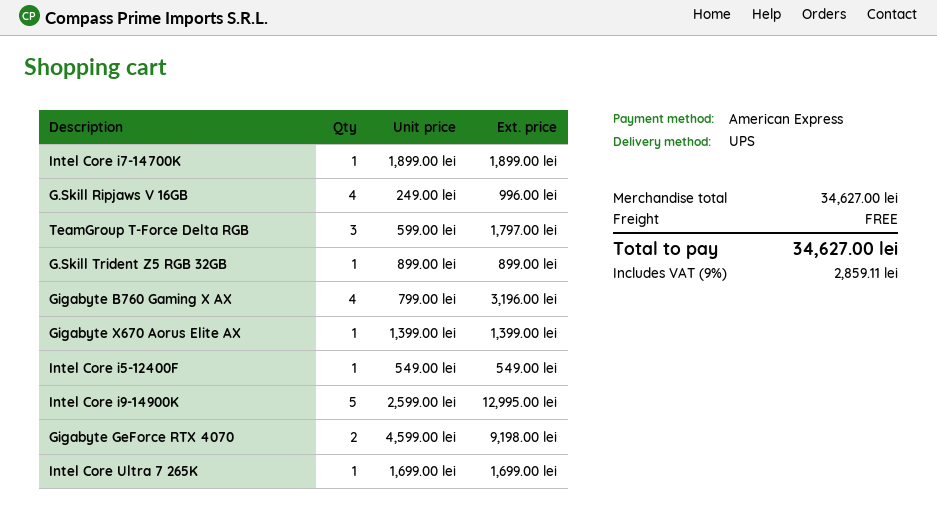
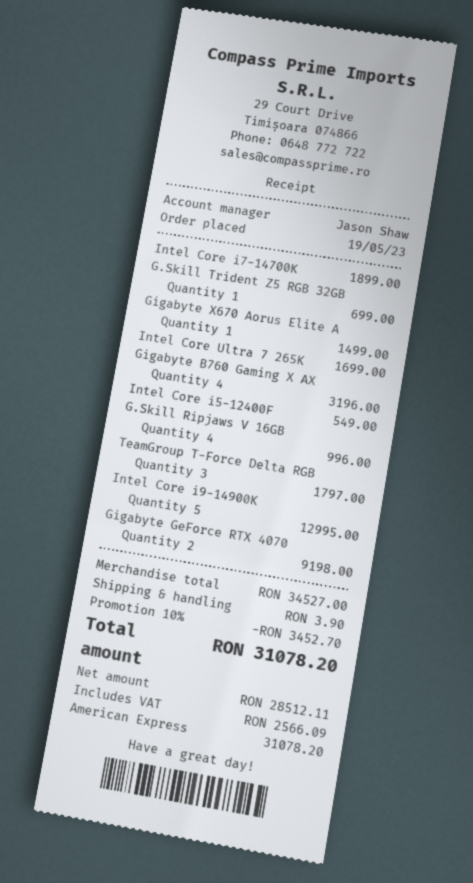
G.Skill Trident Z5 RGB 32GB: 1 for 899.00 -> 1 for 699.00
Gigabyte X670 Aorus Elite AX: 1 for 1399.00 -> 1 for 1499.00
subtotal: 34627.00 -> 34527.00
discount: none -> 10% = 3452.70
shipping: 0.00 -> 3.90
tax: 2859.11 -> 2566.09
total: 34627.00 -> 31078.20

